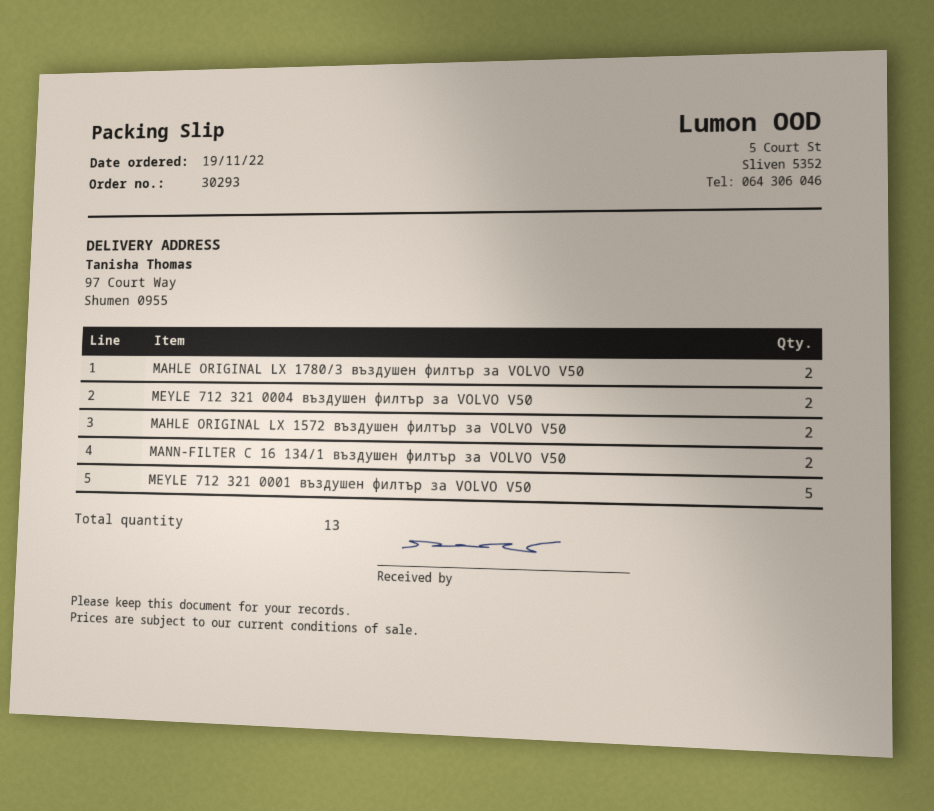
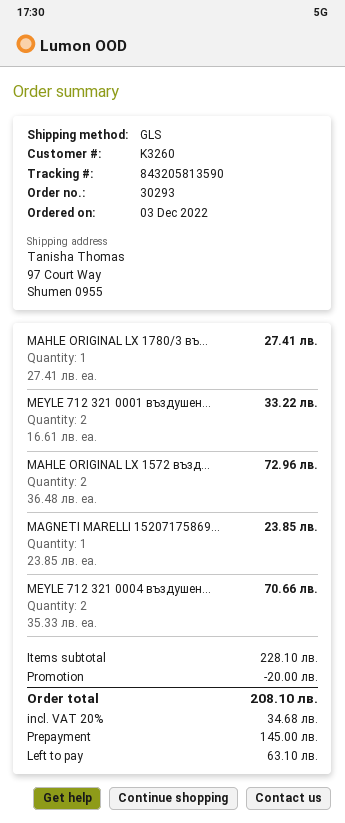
order date: 2022-11-19 -> 2022-12-03
MAHLE ORIGINAL LX 1780/3 въздушен филтър за VOLVO V50: 2 -> 1
MANN-FILTER C 16 134/1 въздушен филтър за VOLVO V50: 2 -> none
MEYLE 712 321 0001 въздушен филтър за VOLVO V50: 5 -> 2
MAGNETI MARELLI 15207175869...: none -> 1

